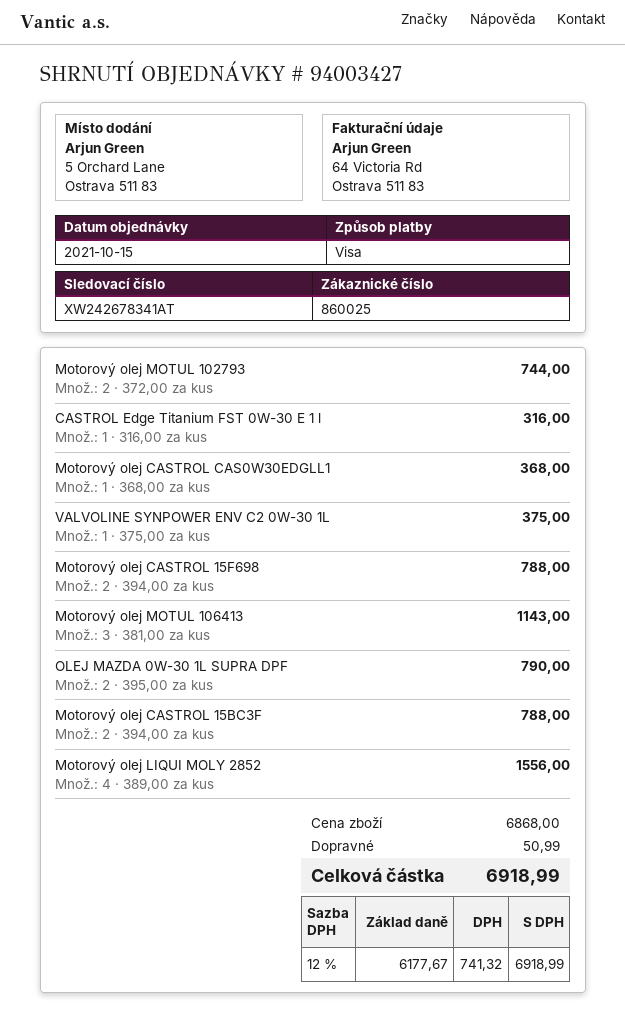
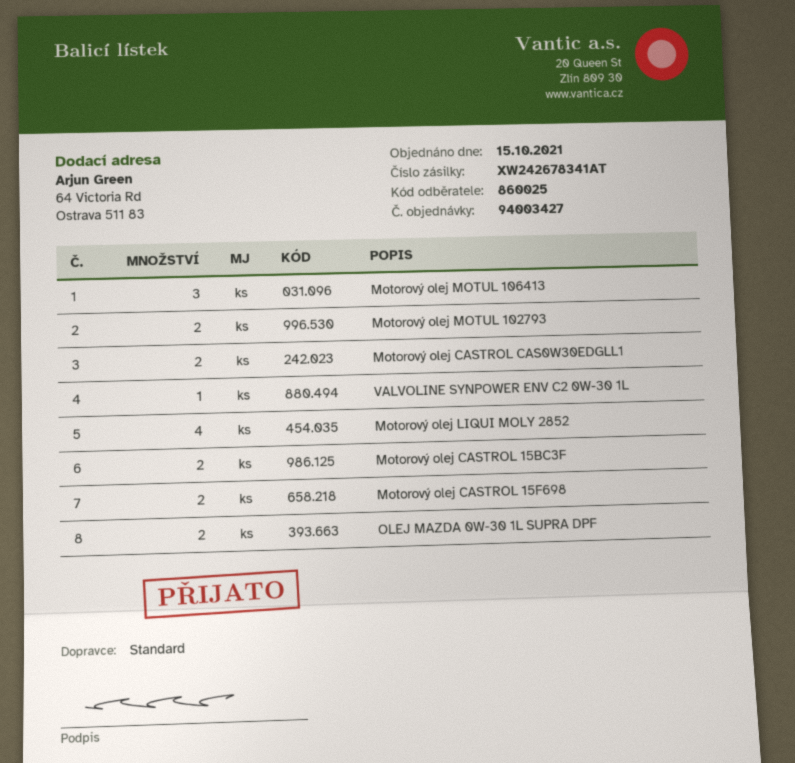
ship to: 5 Orchard Lane, Ostrava 511 83 -> 64 Victoria Rd, Ostrava 511 83
CASTROL Edge Titanium FST 0W-30 E 1 l: 1 -> none
Motorový olej CASTROL CAS0W30EDGLL1: 1 -> 2

